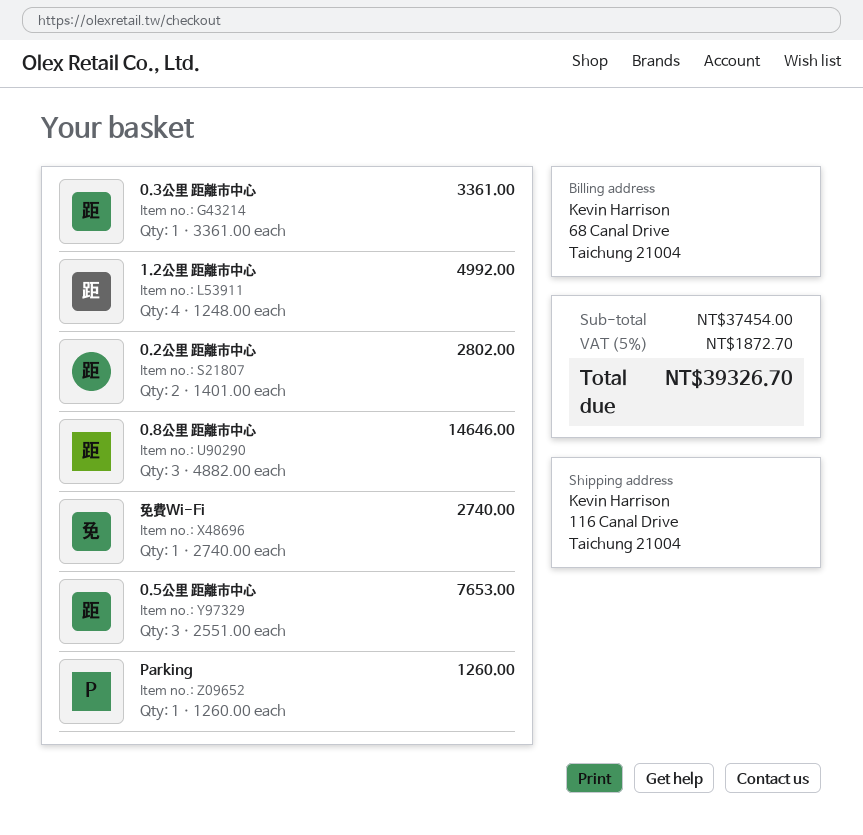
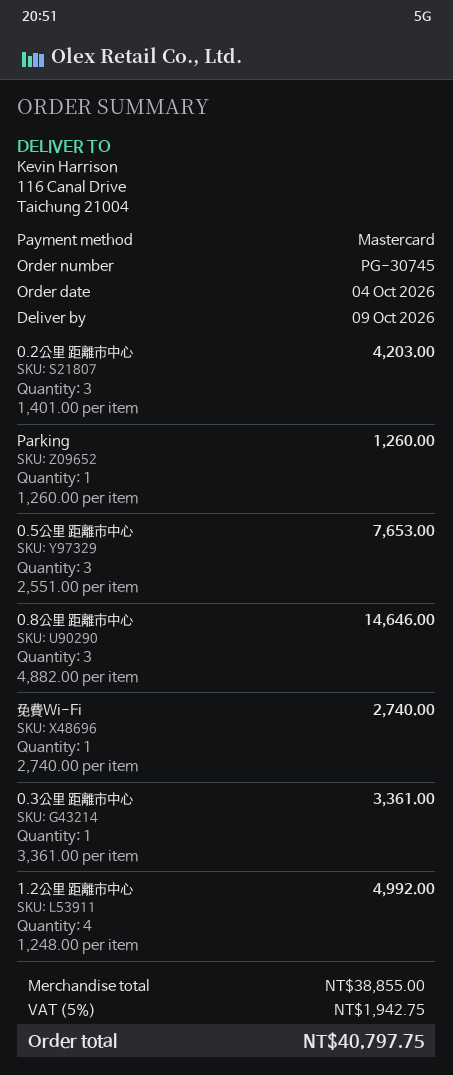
0.2公里 距離市中心: 2 x 1401.00 = 2802.00 -> 3 x 1401.00 = 4203.00
subtotal: 37454.00 -> 38855.00
tax: 5% = 1872.70 -> 5% = 1942.75
total: 39326.70 -> 40797.75

